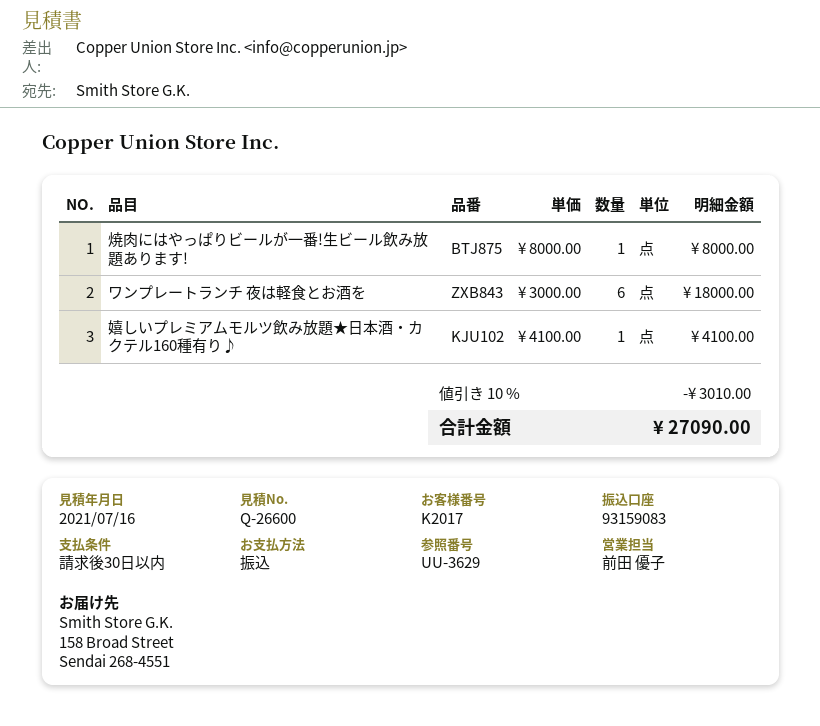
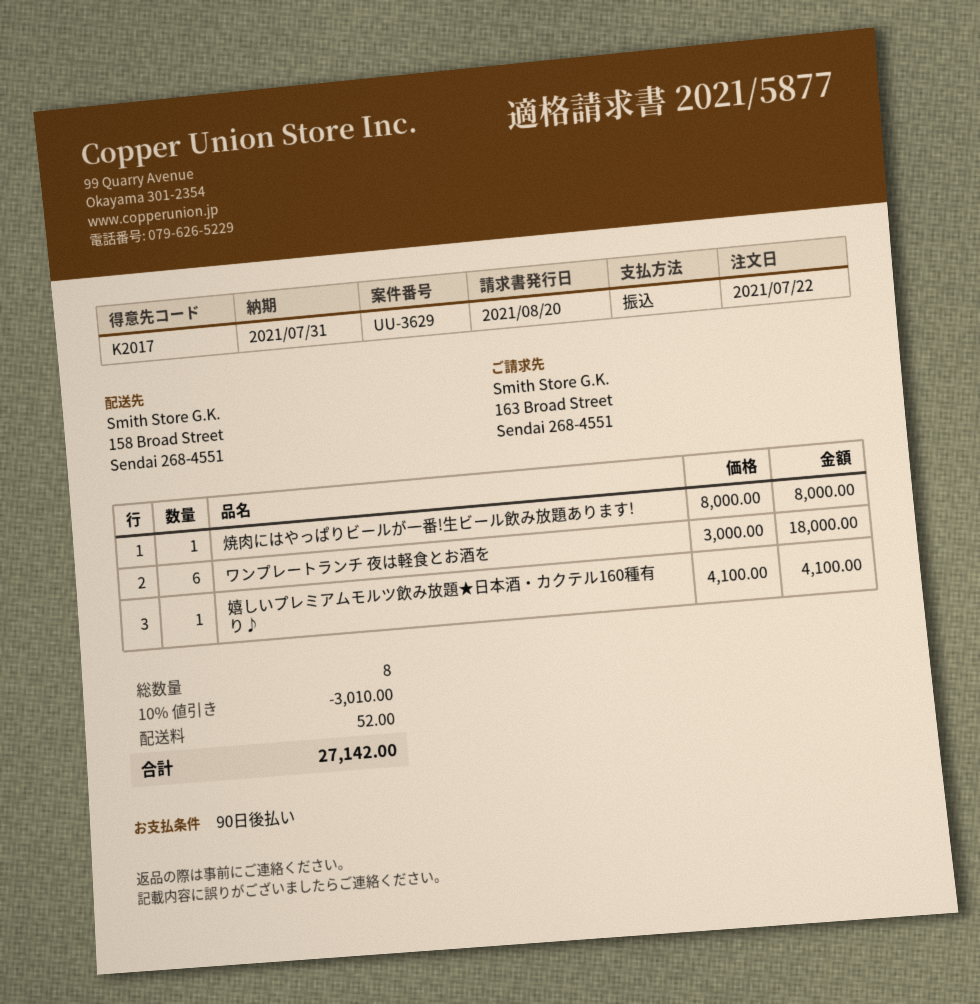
payment terms: 30 days -> 90 days
shipping: none -> 52.00
total: 27090.00 -> 27142.00

